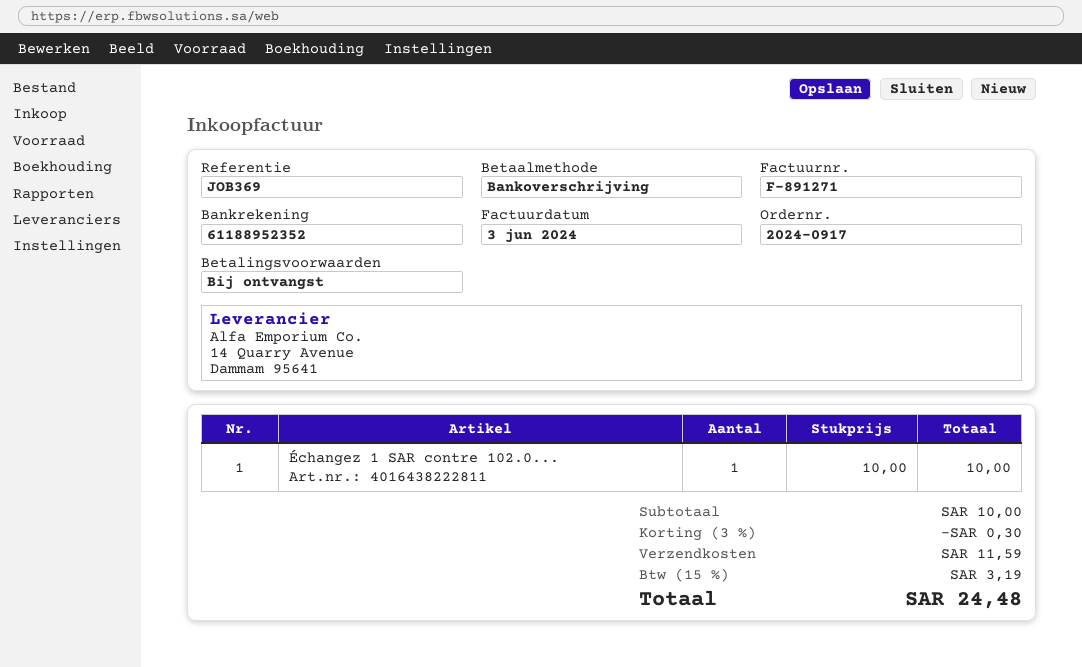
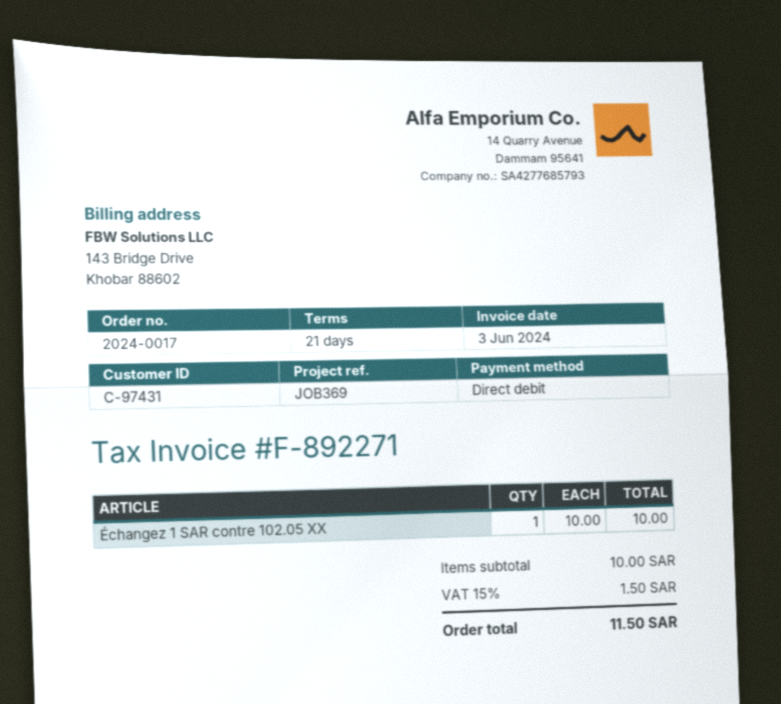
order number: 2024-0917 -> 2024-0017
invoice number: F-891271 -> F-892271
payment terms: on receipt -> 21 days
payment method: bank transfer -> direct debit
discount: 3% = 0.30 -> none
shipping: 11.59 -> none
tax: 15% = 3.19 -> 15% = 1.50
total: 24.48 -> 11.50

